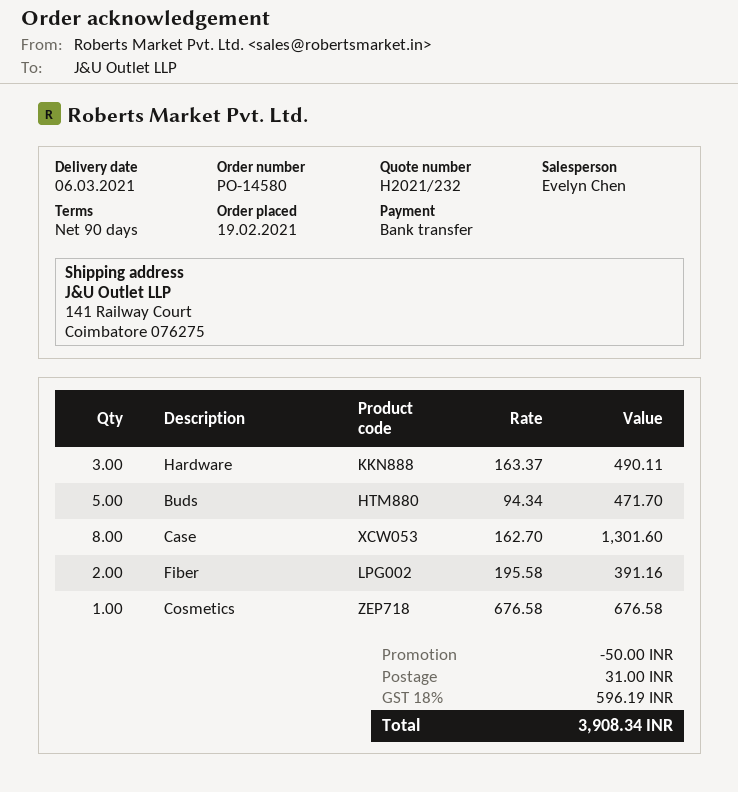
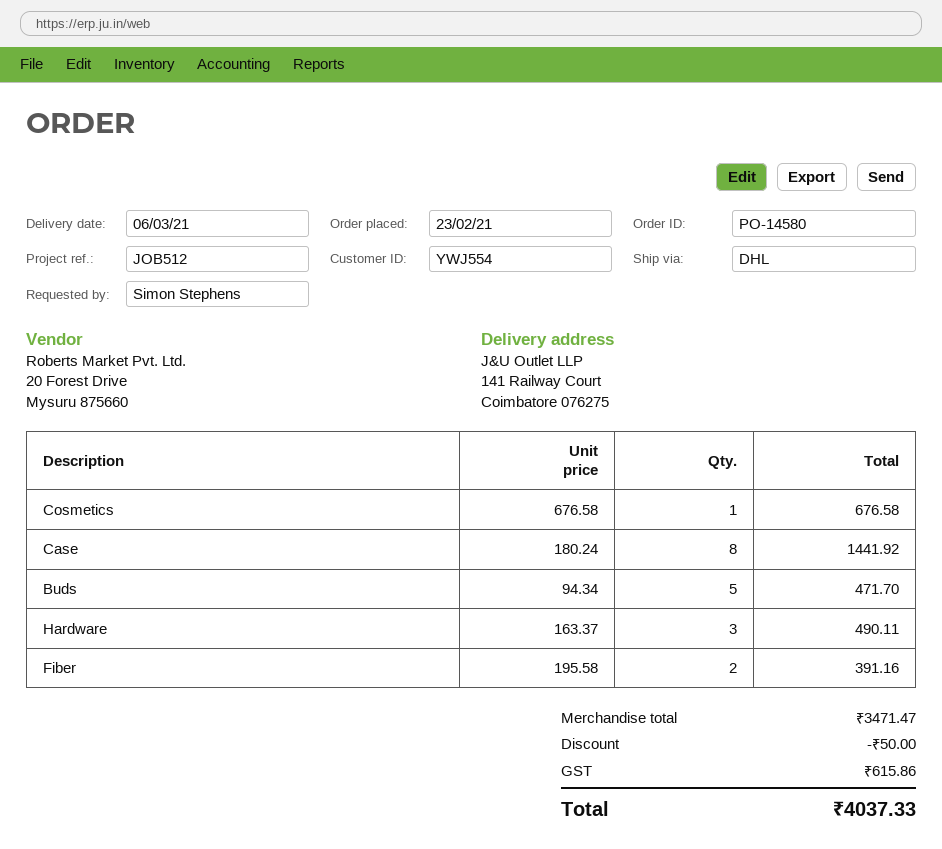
order date: 2021-02-19 -> 2021-02-23
Case: 8 x 162.70 = 1301.60 -> 8 x 180.24 = 1441.92
shipping: 31.00 -> none
tax: 596.19 -> 615.86
total: 3908.34 -> 4037.33

